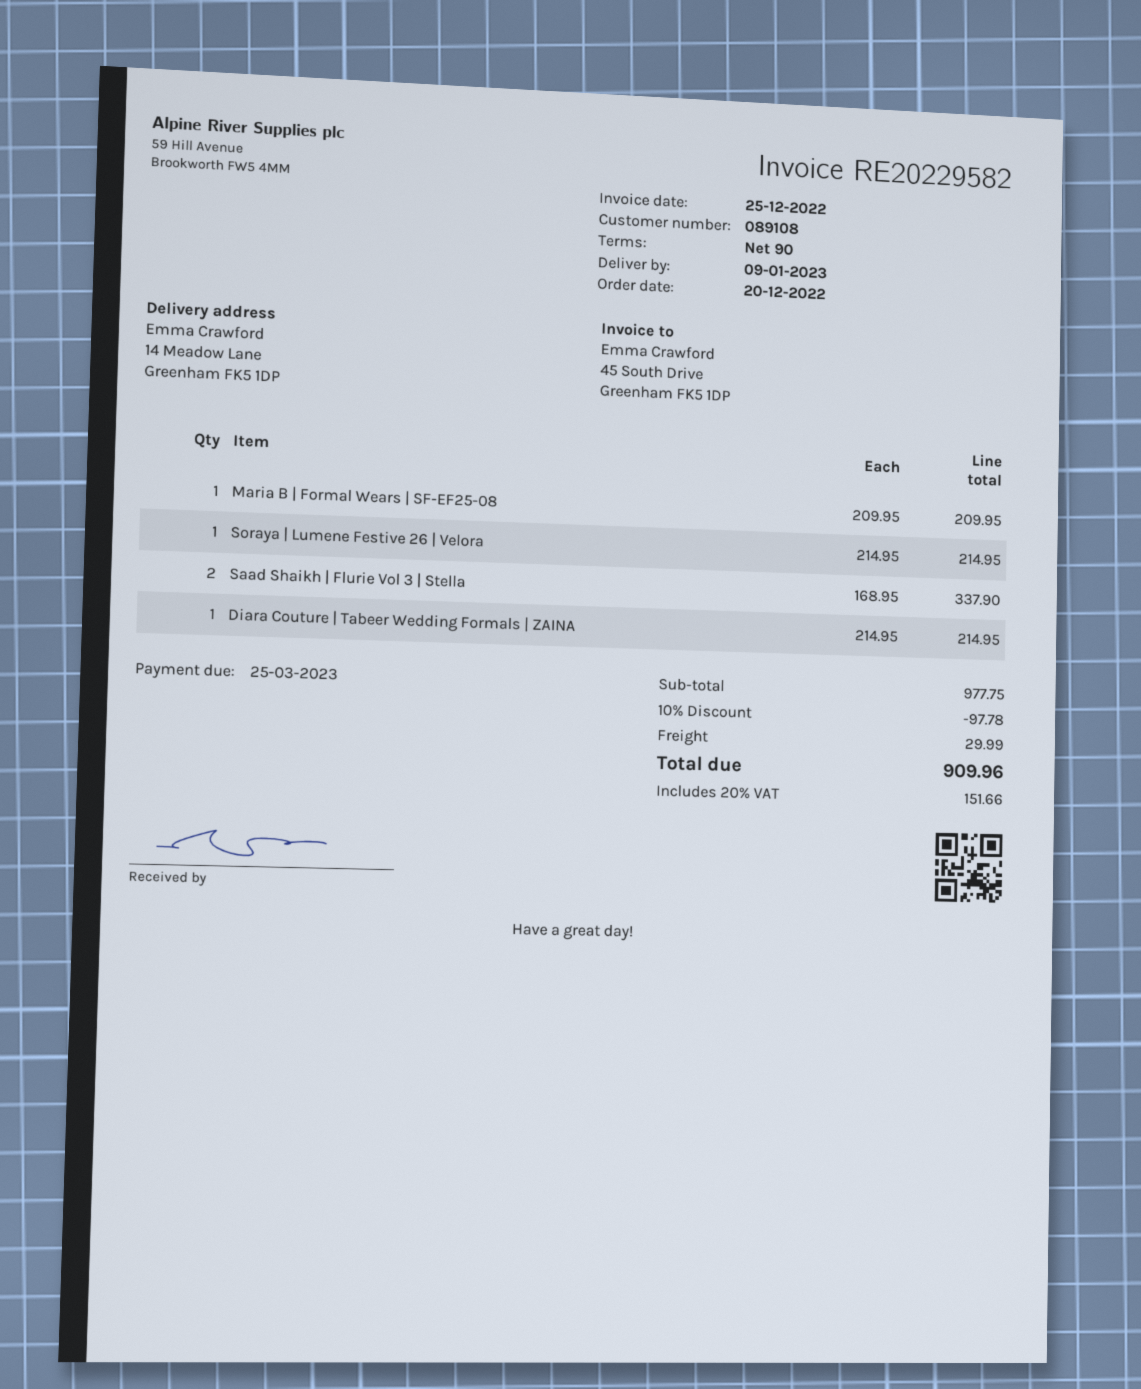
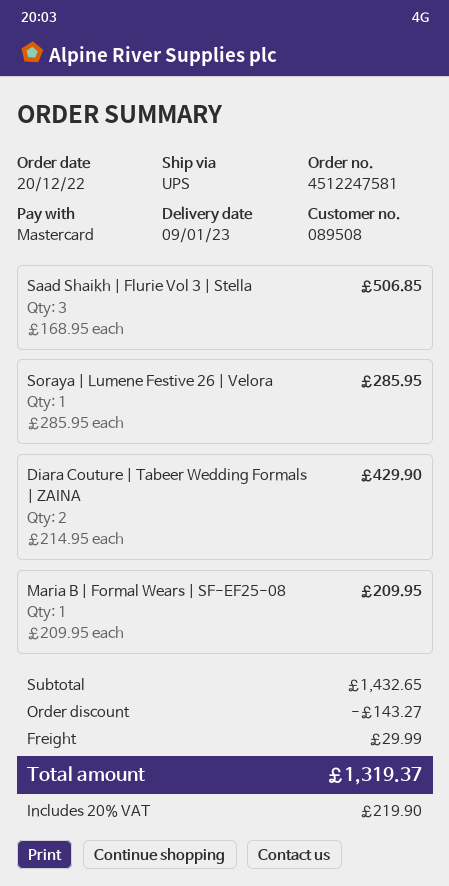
customer number: 089108 -> 089508
Soraya | Lumene Festive 26 | Velora: 1 x 214.95 = 214.95 -> 1 x 285.95 = 285.95
Saad Shaikh | Flurie Vol 3 | Stella: 2 x 168.95 = 337.90 -> 3 x 168.95 = 506.85
Diara Couture | Tabeer Wedding Formals | ZAINA: 1 x 214.95 = 214.95 -> 2 x 214.95 = 429.90
subtotal: 977.75 -> 1432.65
discount: 97.78 -> 143.27
tax: 20% = 151.66 -> 20% = 219.90
total: 909.96 -> 1319.37

